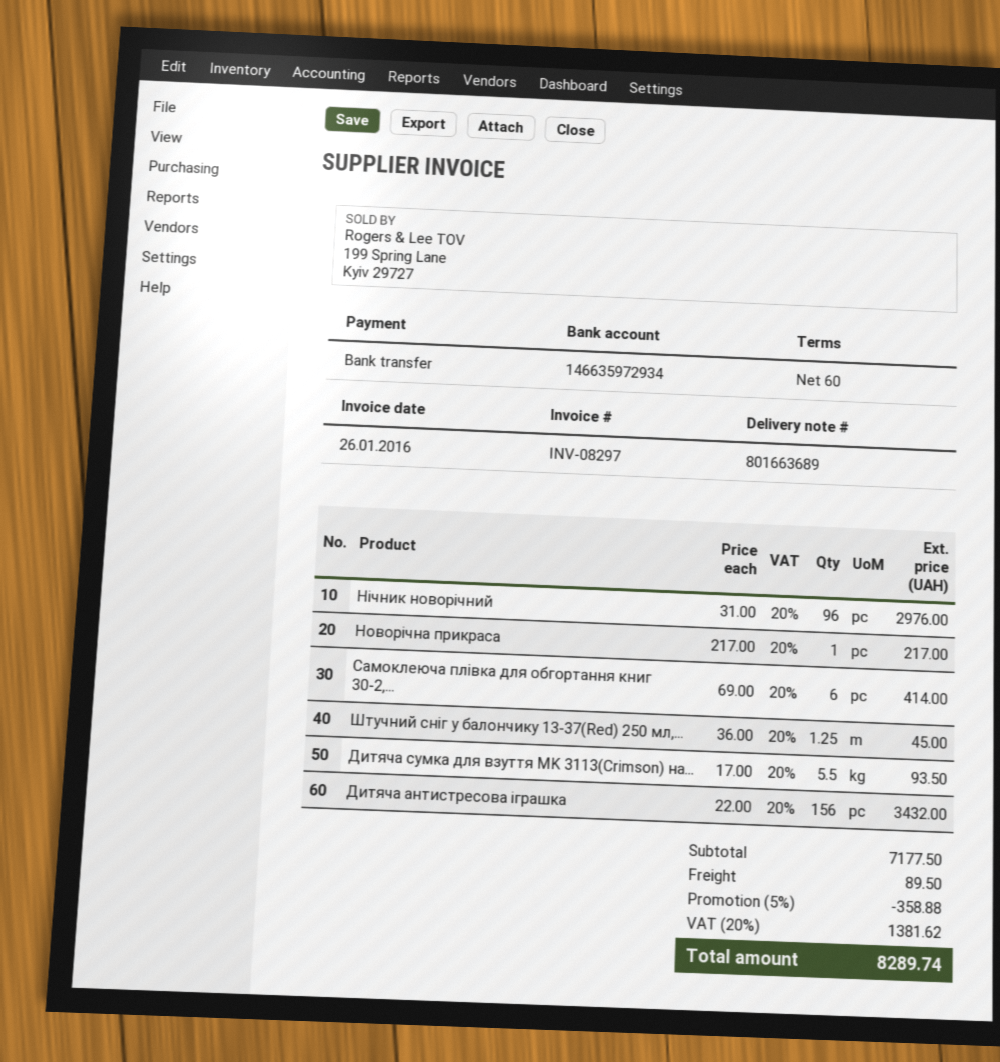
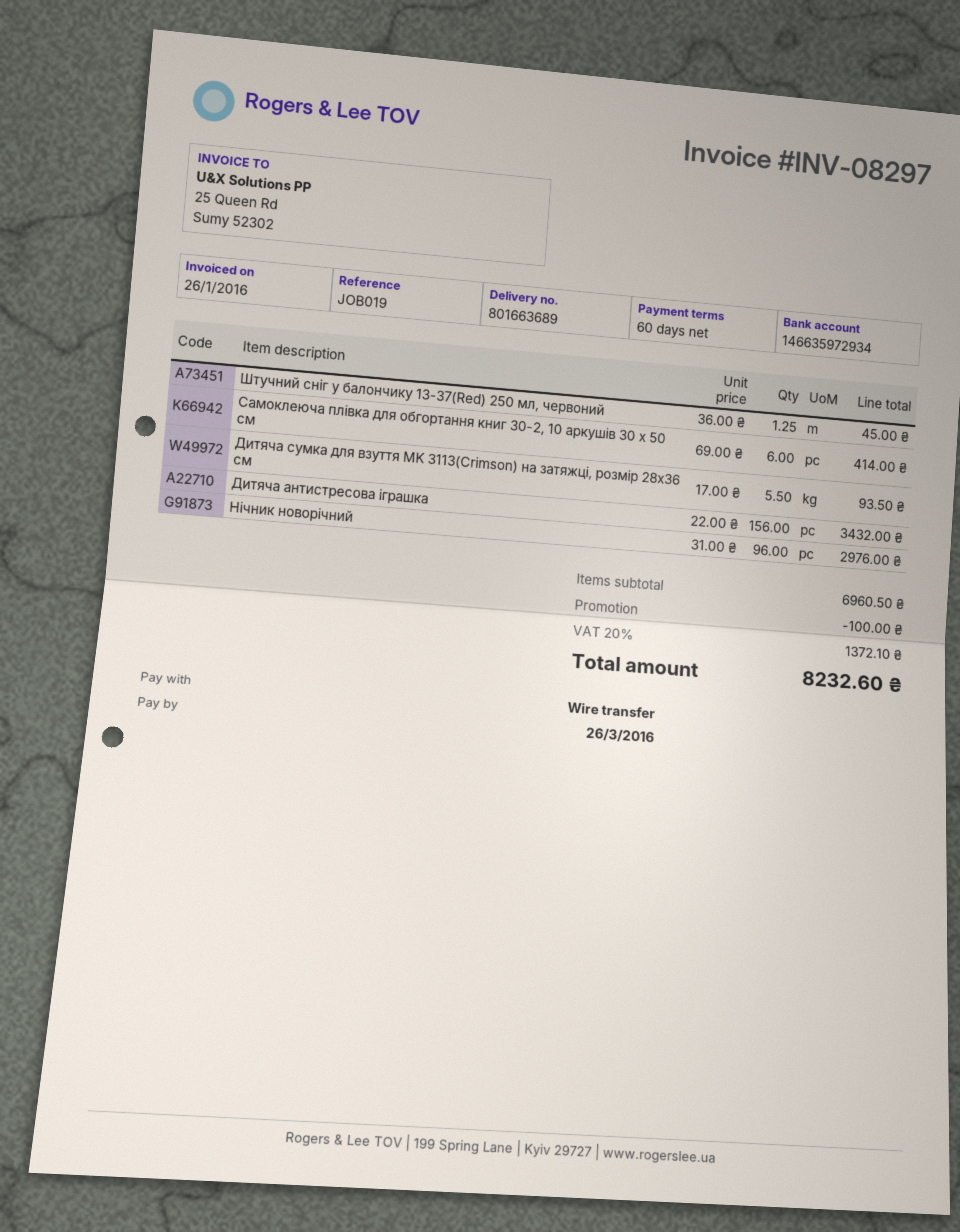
Новорічна прикраса: 1 x 217.00 = 217.00 -> none
subtotal: 7177.50 -> 6960.50
discount: 358.88 -> 100.00
shipping: 89.50 -> none
tax: 20% = 1381.62 -> 20% = 1372.10
total: 8289.74 -> 8232.60

